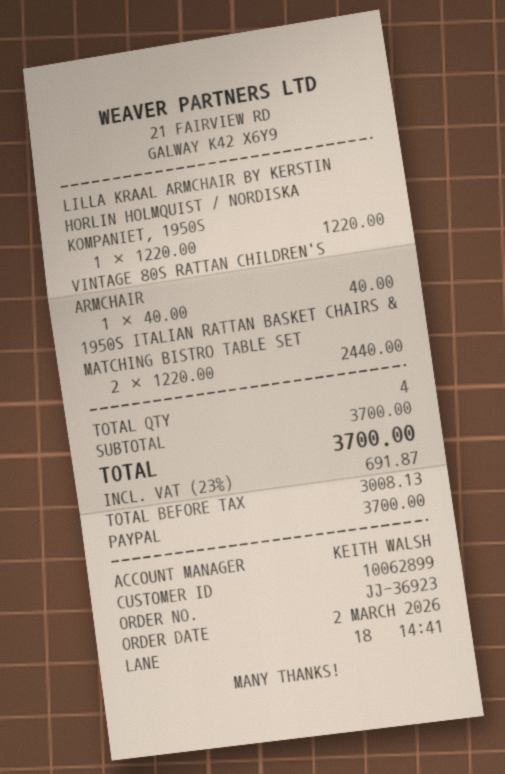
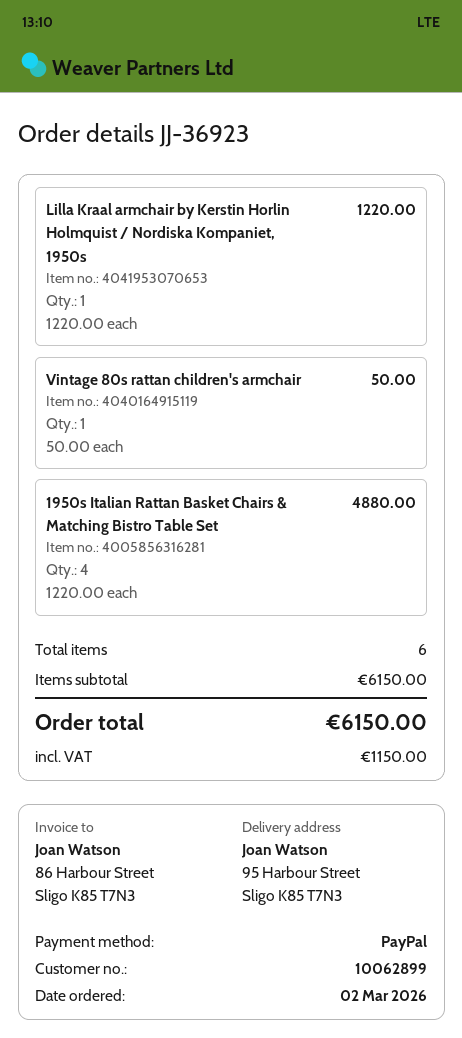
VINTAGE 80S RATTAN CHILDREN'S ARMCHAIR: 1 x 40.00 = 40.00 -> 1 x 50.00 = 50.00
1950S ITALIAN RATTAN BASKET CHAIRS & MATCHING BISTRO TABLE SET: 2 x 1220.00 = 2440.00 -> 4 x 1220.00 = 4880.00
total quantity: 4 -> 6
subtotal: 3700.00 -> 6150.00
tax: 691.87 -> 1150.00
total: 3700.00 -> 6150.00

